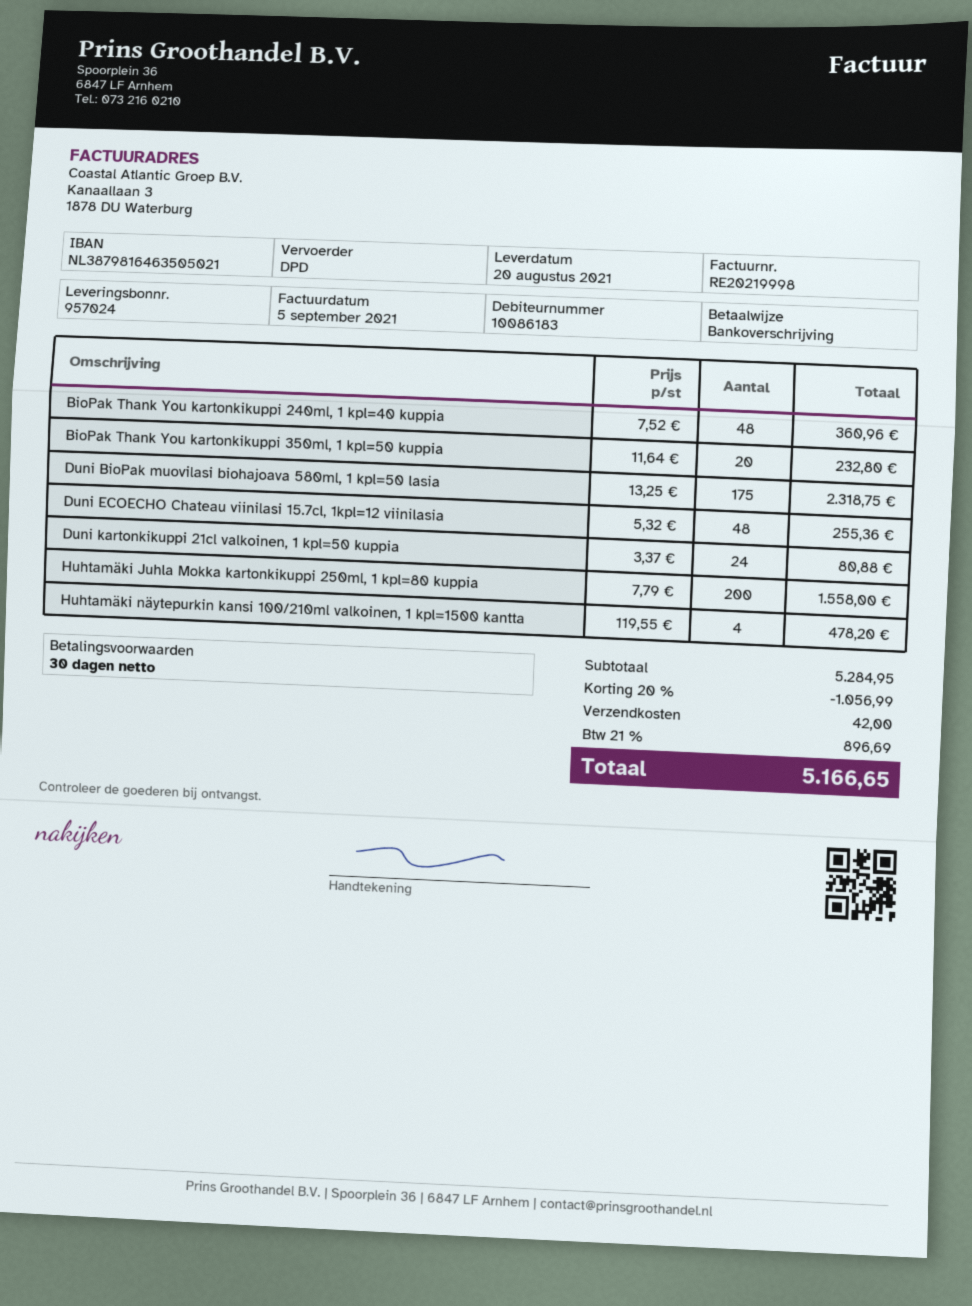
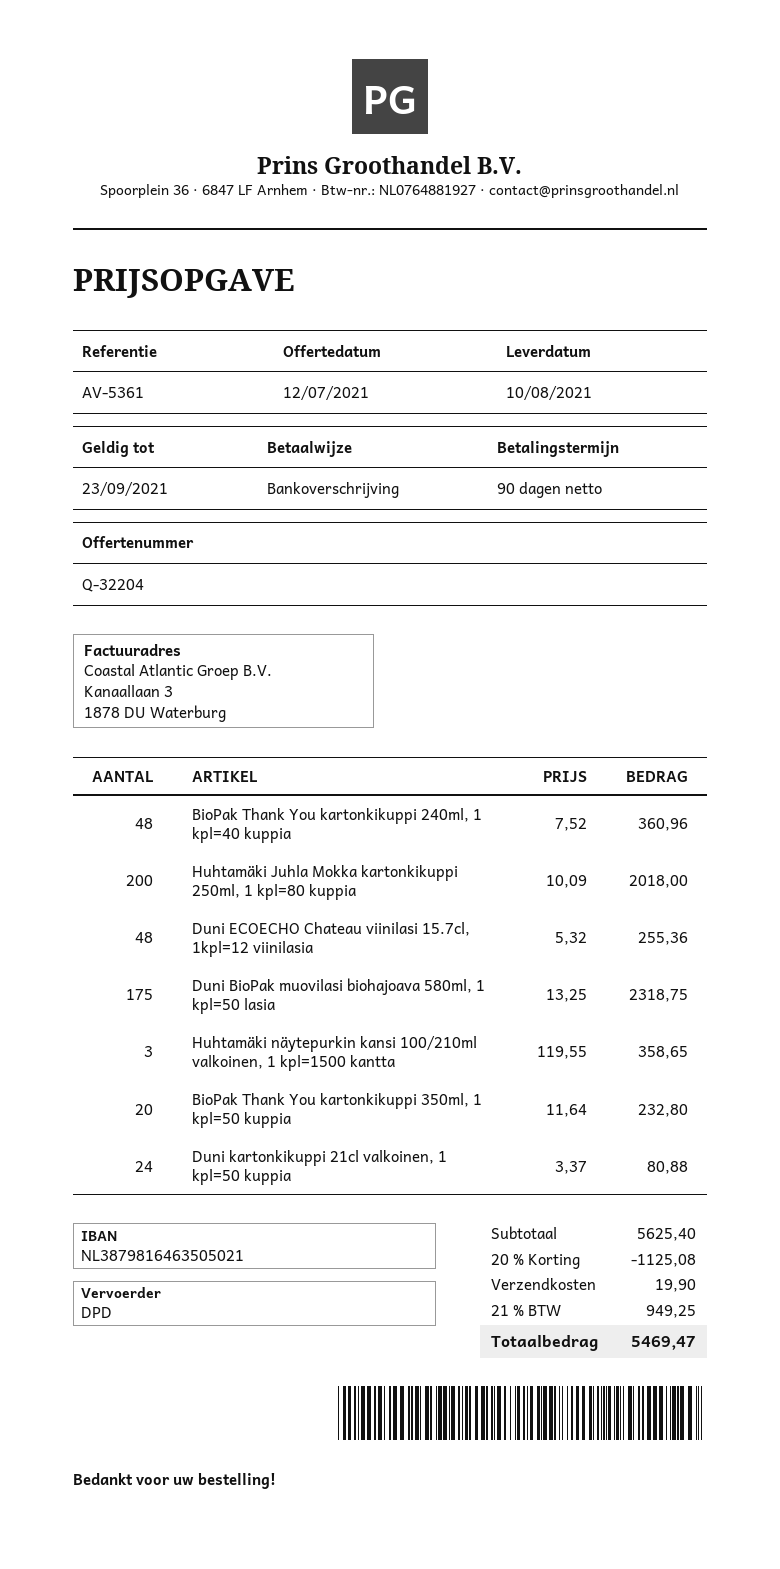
delivery date: 2021-08-20 -> 2021-08-10
payment terms: 30 days -> 90 days
Huhtamäki Juhla Mokka kartonkikuppi 250ml, 1 kpl=80 kuppia: 200 x 7.79 = 1558.00 -> 200 x 10.09 = 2018.00
Huhtamäki näytepurkin kansi 100/210ml valkoinen, 1 kpl=1500 kantta: 4 x 119.55 = 478.20 -> 3 x 119.55 = 358.65
subtotal: 5284.95 -> 5625.40
discount: 20% = 1056.99 -> 20% = 1125.08
shipping: 42.00 -> 19.90
tax: 21% = 896.69 -> 21% = 949.25
total: 5166.65 -> 5469.47

